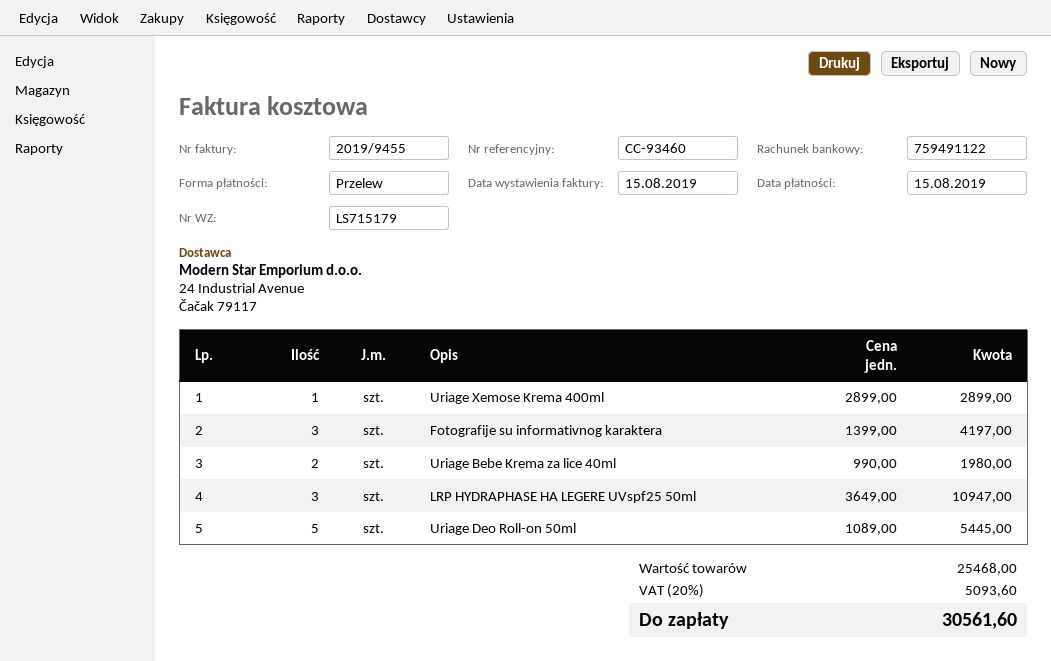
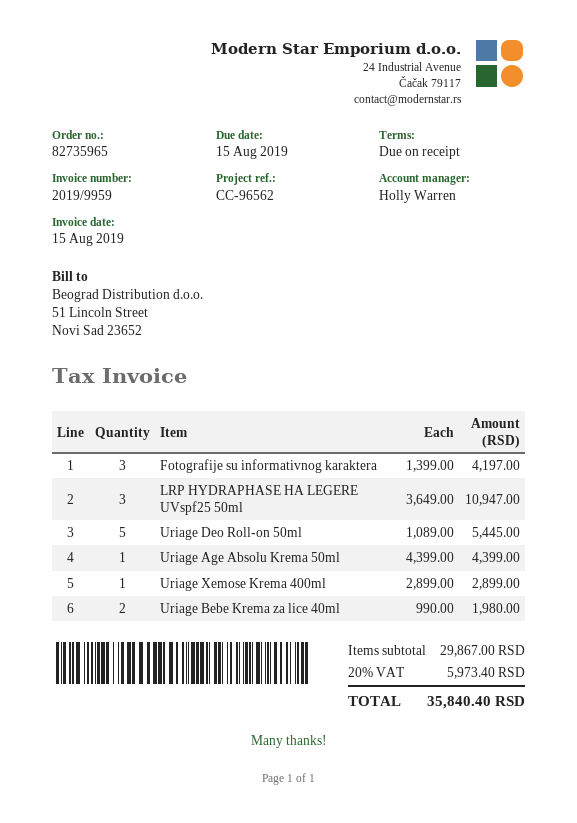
invoice number: 2019/9455 -> 2019/9959
reference: CC-93460 -> CC-96562
Uriage Age Absolu Krema 50ml: none -> 1 x 4399.00 = 4399.00
subtotal: 25468.00 -> 29867.00
tax: 20% = 5093.60 -> 20% = 5973.40
total: 30561.60 -> 35840.40

